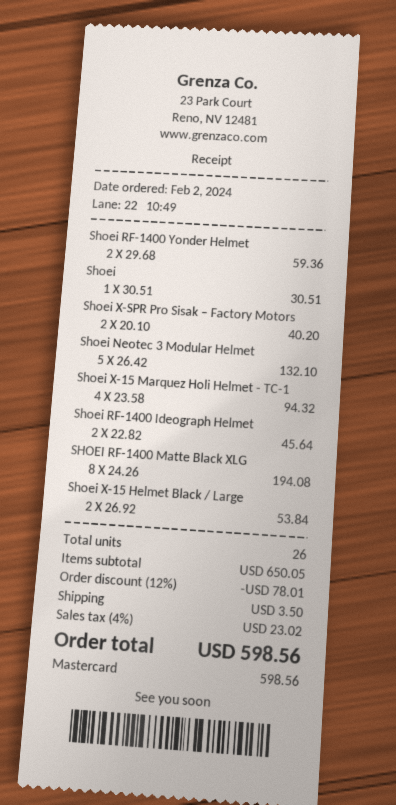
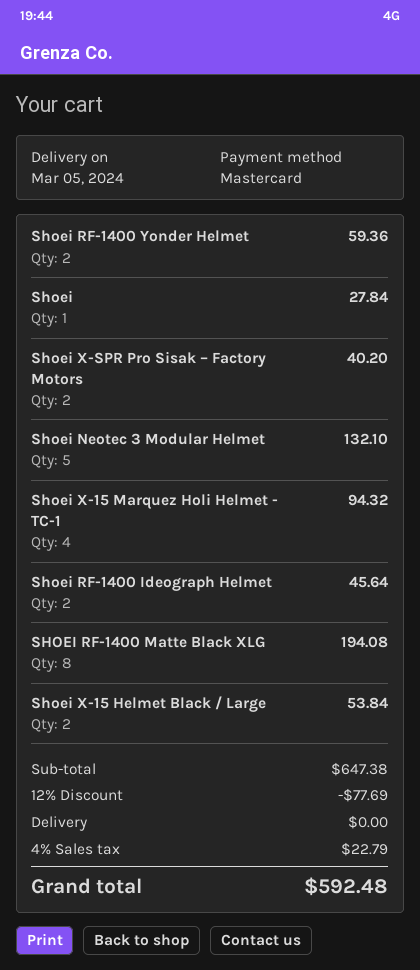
Shoei: 1 for 30.51 -> 1 for 27.84
subtotal: 650.05 -> 647.38
discount: 12% = 78.01 -> 12% = 77.69
shipping: 3.50 -> 0.00
tax: 4% = 23.02 -> 4% = 22.79
total: 598.56 -> 592.48

